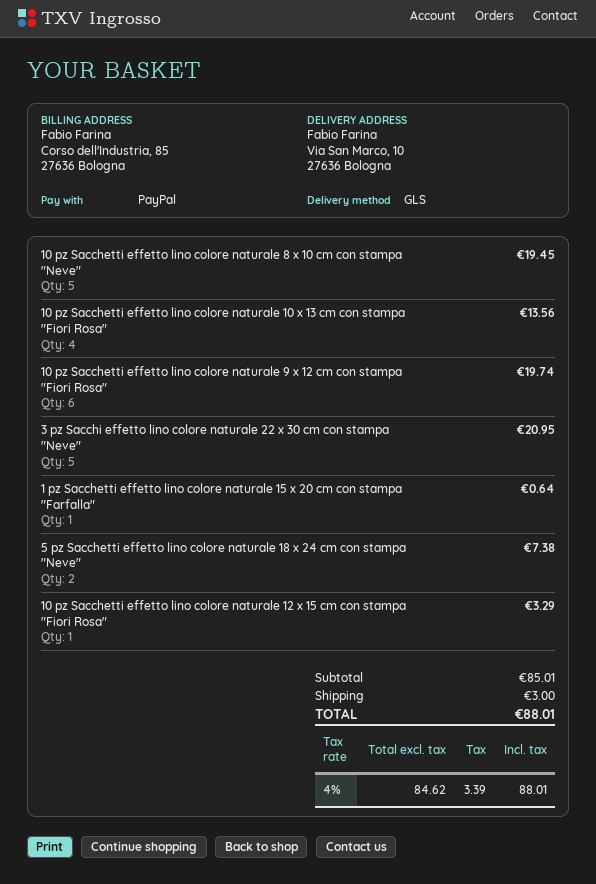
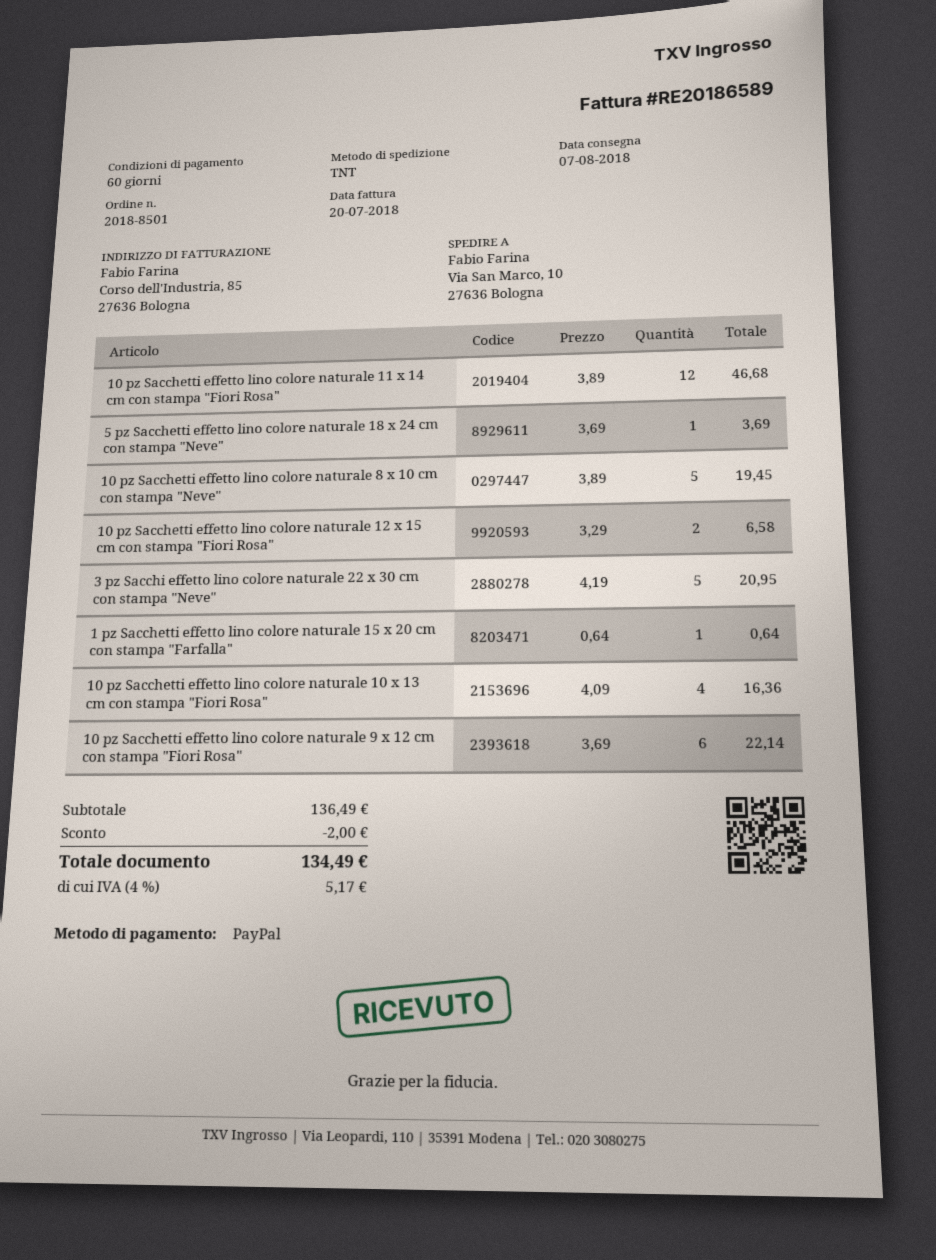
shipping method: GLS -> TNT
10 pz Sacchetti effetto lino colore naturale 10 x 13 cm con stampa "Fiori Rosa": 4 for 13.56 -> 4 for 16.36
10 pz Sacchetti effetto lino colore naturale 9 x 12 cm con stampa "Fiori Rosa": 6 for 19.74 -> 6 for 22.14
5 pz Sacchetti effetto lino colore naturale 18 x 24 cm con stampa "Neve": 2 for 7.38 -> 1 for 3.69
10 pz Sacchetti effetto lino colore naturale 12 x 15 cm con stampa "Fiori Rosa": 1 for 3.29 -> 2 for 6.58
10 pz Sacchetti effetto lino colore naturale 11 x 14 cm con stampa "Fiori Rosa": none -> 12 for 46.68
subtotal: 85.01 -> 136.49
discount: none -> 2.00
shipping: 3.00 -> none
tax: 4% = 3.39 -> 4% = 5.17
total: 88.01 -> 134.49

